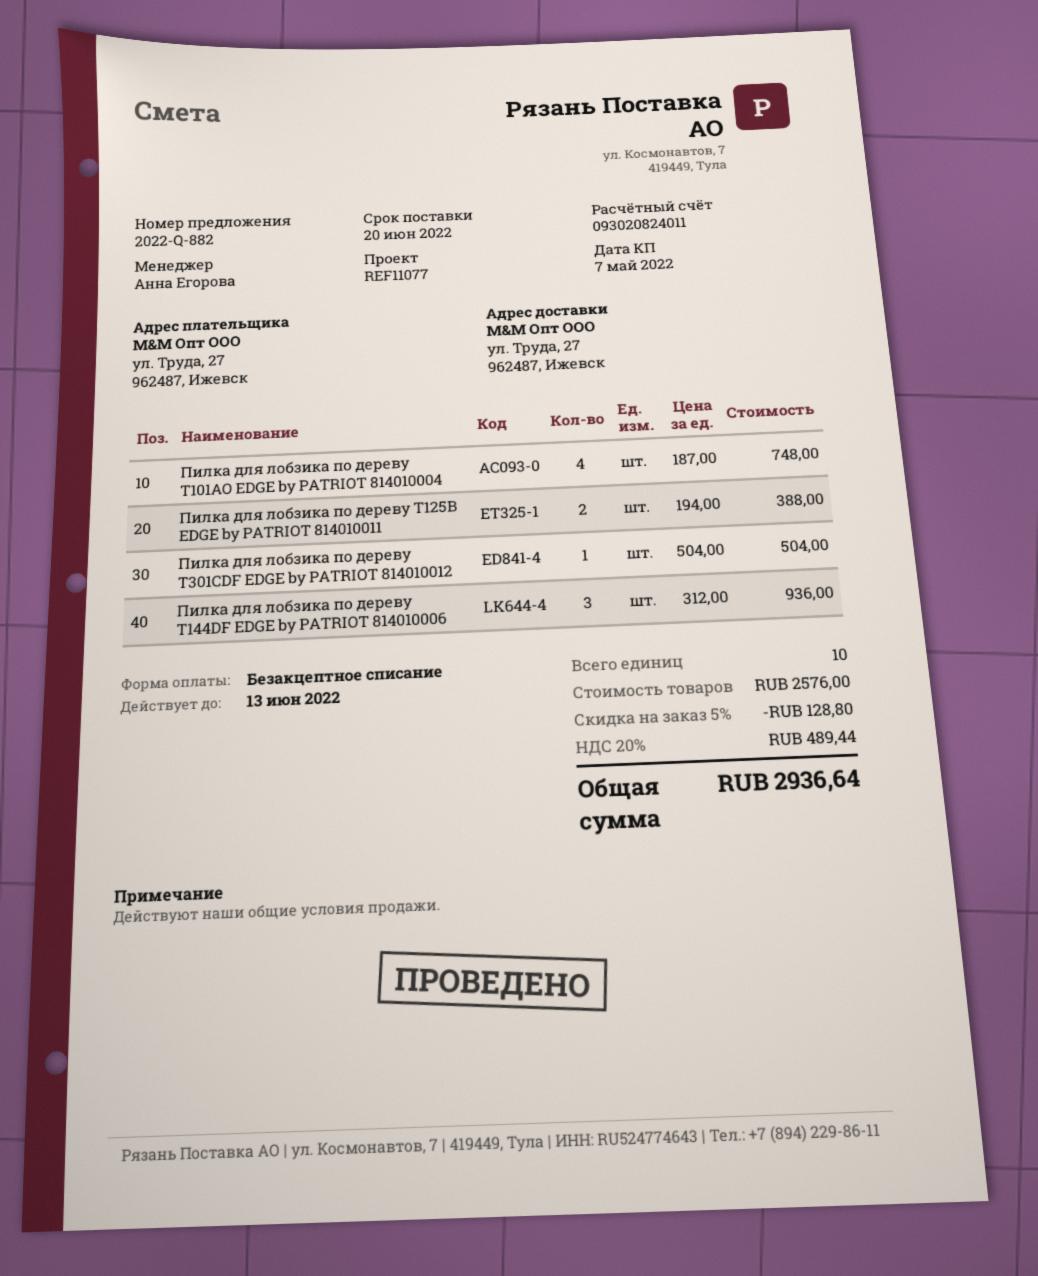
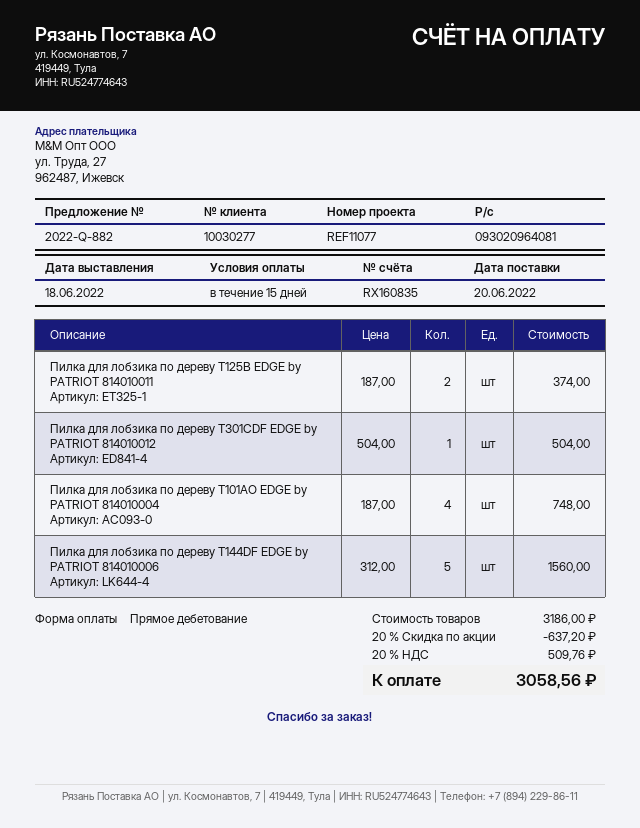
bank account: 093020824011 -> 093020964081
Пилка для лобзика по дереву T125B EDGE by PATRIOT 814010011: 2 x 194.00 = 388.00 -> 2 x 187.00 = 374.00
Пилка для лобзика по дереву T144DF EDGE by PATRIOT 814010006: 3 x 312.00 = 936.00 -> 5 x 312.00 = 1560.00
subtotal: 2576.00 -> 3186.00
discount: 5% = 128.80 -> 20% = 637.20
tax: 20% = 489.44 -> 20% = 509.76
total: 2936.64 -> 3058.56

